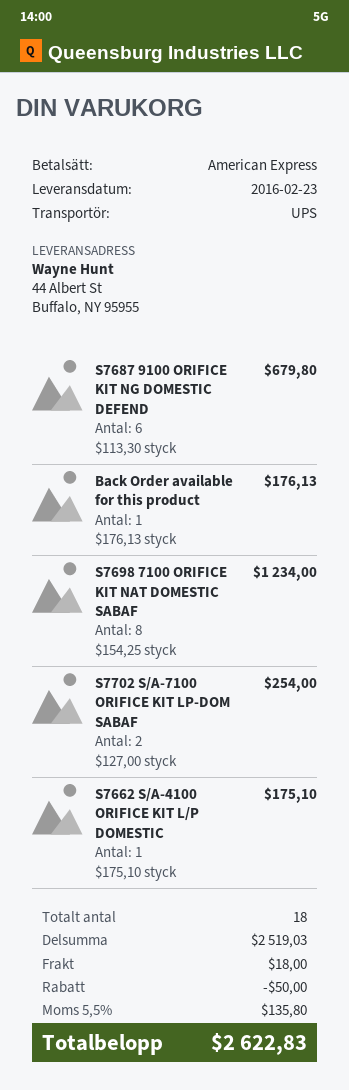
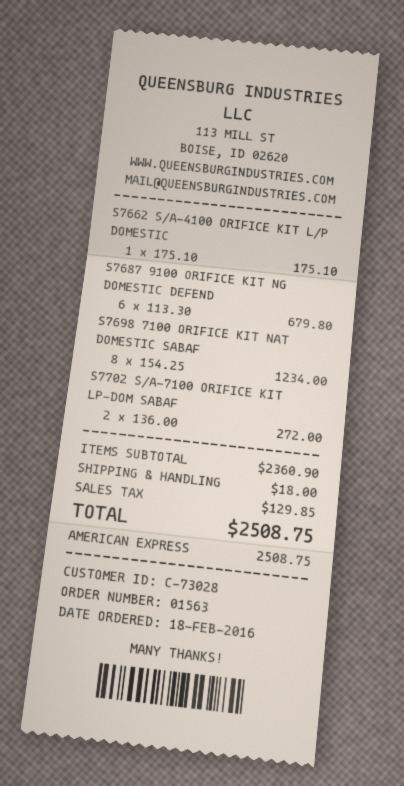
Back Order available for this product: 1 x 176.13 = 176.13 -> none
S7702 S/A-7100 ORIFICE KIT LP-DOM SABAF: 2 x 127.00 = 254.00 -> 2 x 136.00 = 272.00
subtotal: 2519.03 -> 2360.90
discount: 50.00 -> none
tax: 135.80 -> 129.85
total: 2622.83 -> 2508.75

